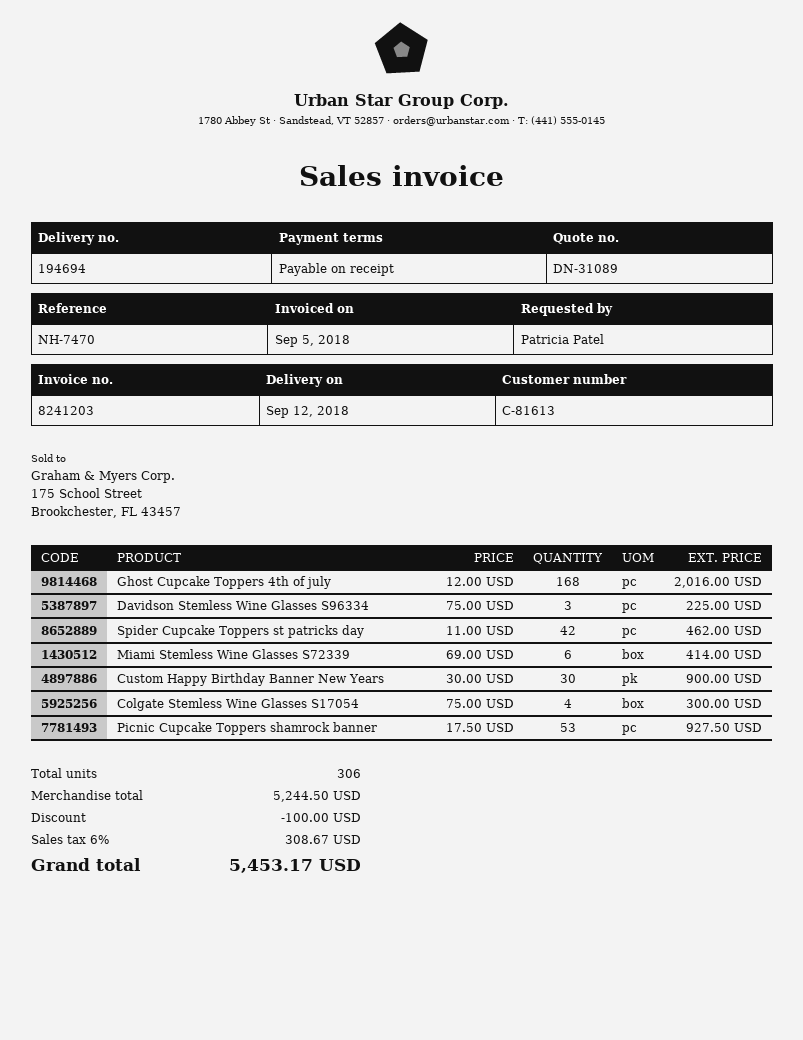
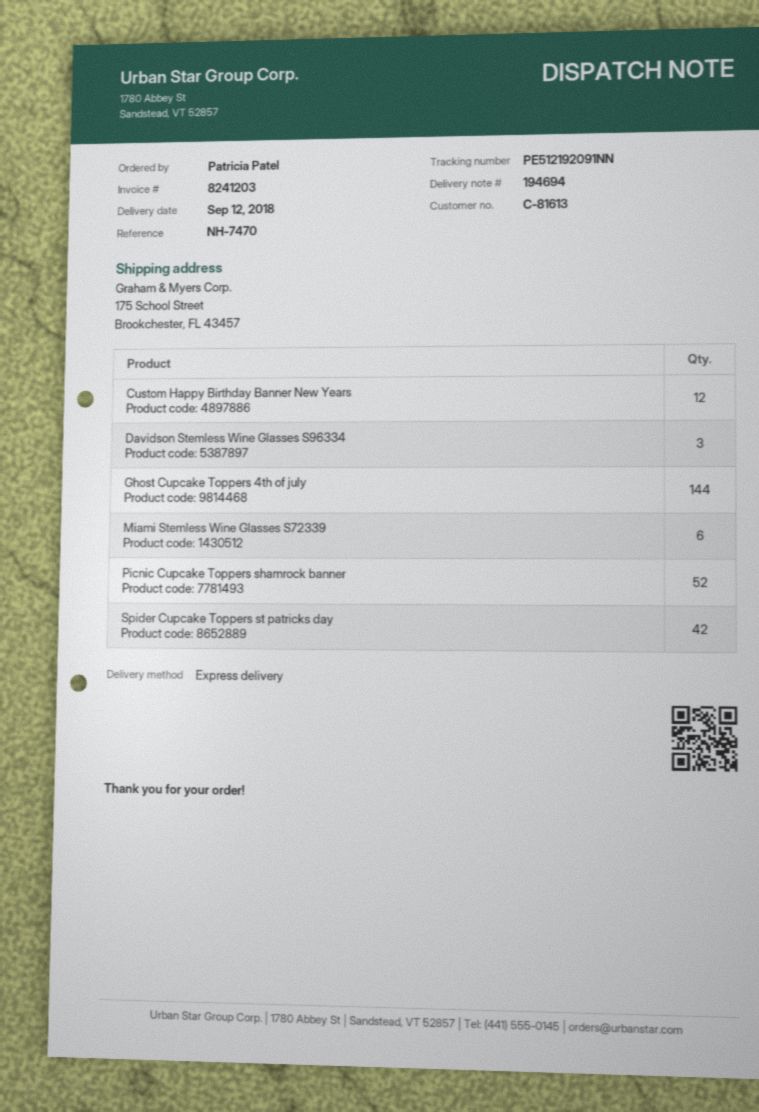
Ghost Cupcake Toppers 4th of july: 168 -> 144
Custom Happy Birthday Banner New Years: 30 -> 12
Colgate Stemless Wine Glasses S17054: 4 -> none
Picnic Cupcake Toppers shamrock banner: 53 -> 52

